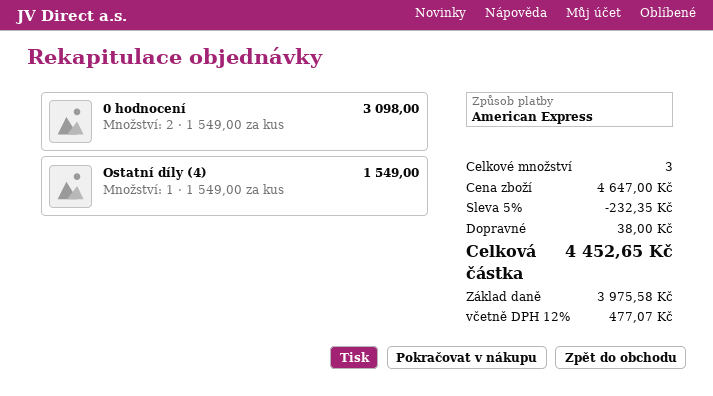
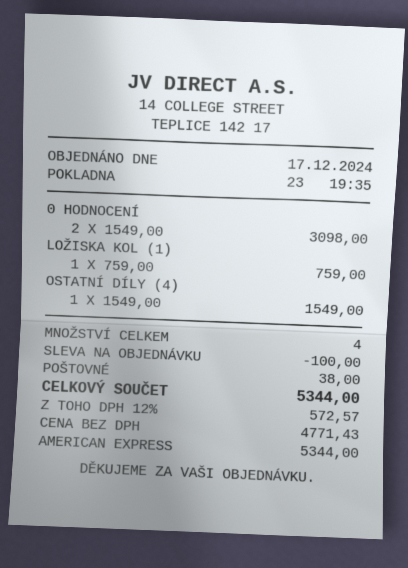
LOŽISKA KOL (1): none -> 1 x 759.00 = 759.00
total quantity: 3 -> 4
discount: 232.35 -> 100.00
net: 3975.58 -> 4771.43
tax: 12% = 477.07 -> 12% = 572.57
total: 4452.65 -> 5344.00

